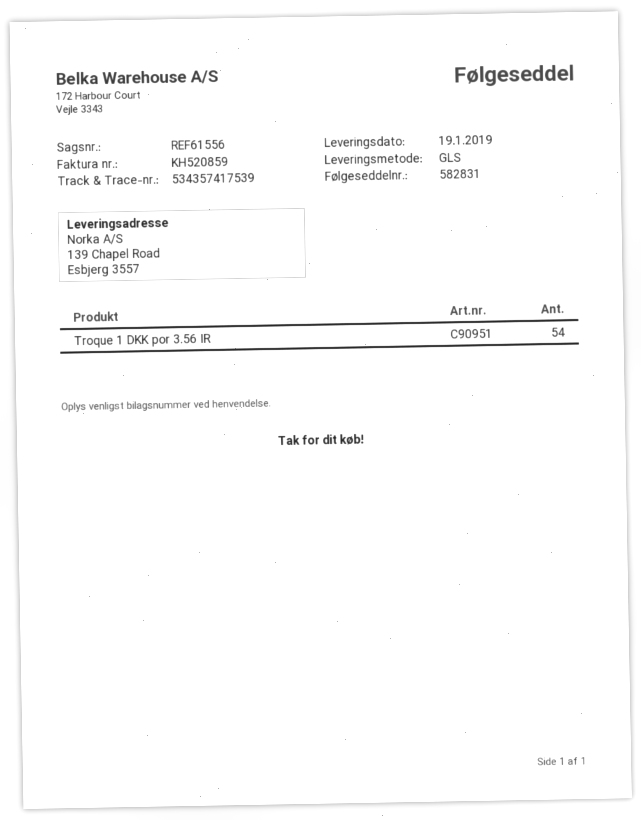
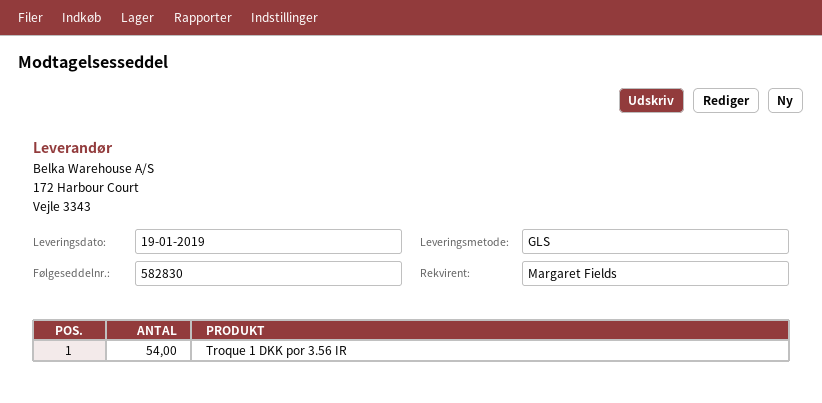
delivery note number: 582831 -> 582830

